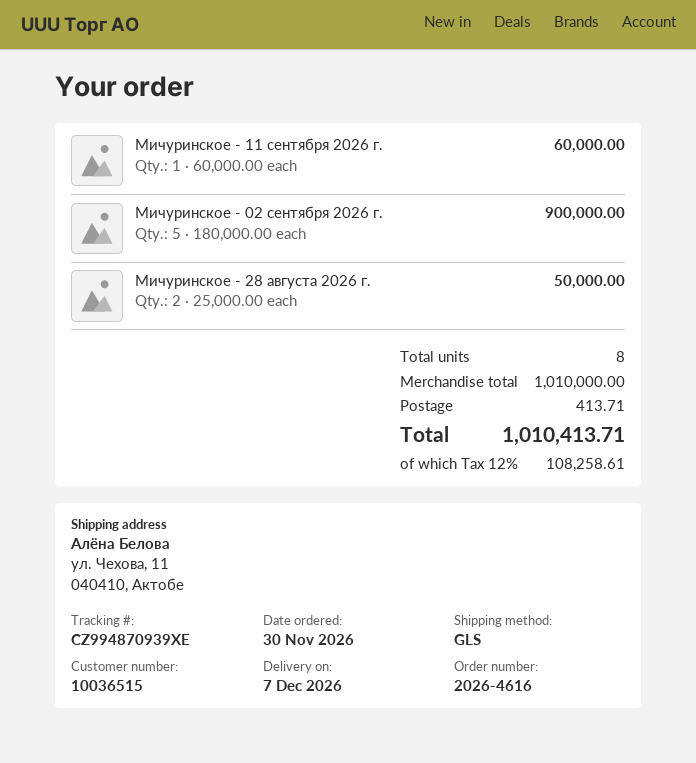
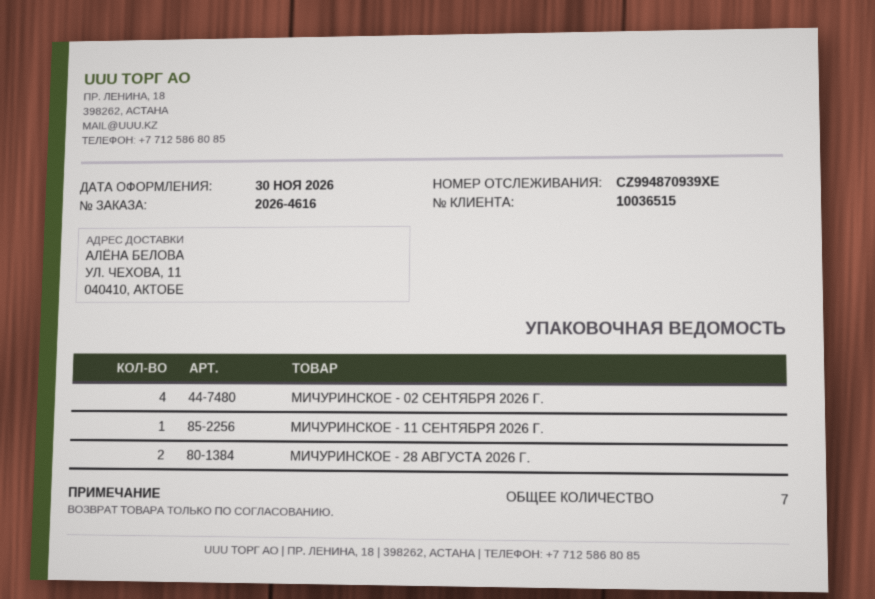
Мичуринское - 02 сентября 2026 г.: 5 -> 4
total quantity: 8 -> 7

